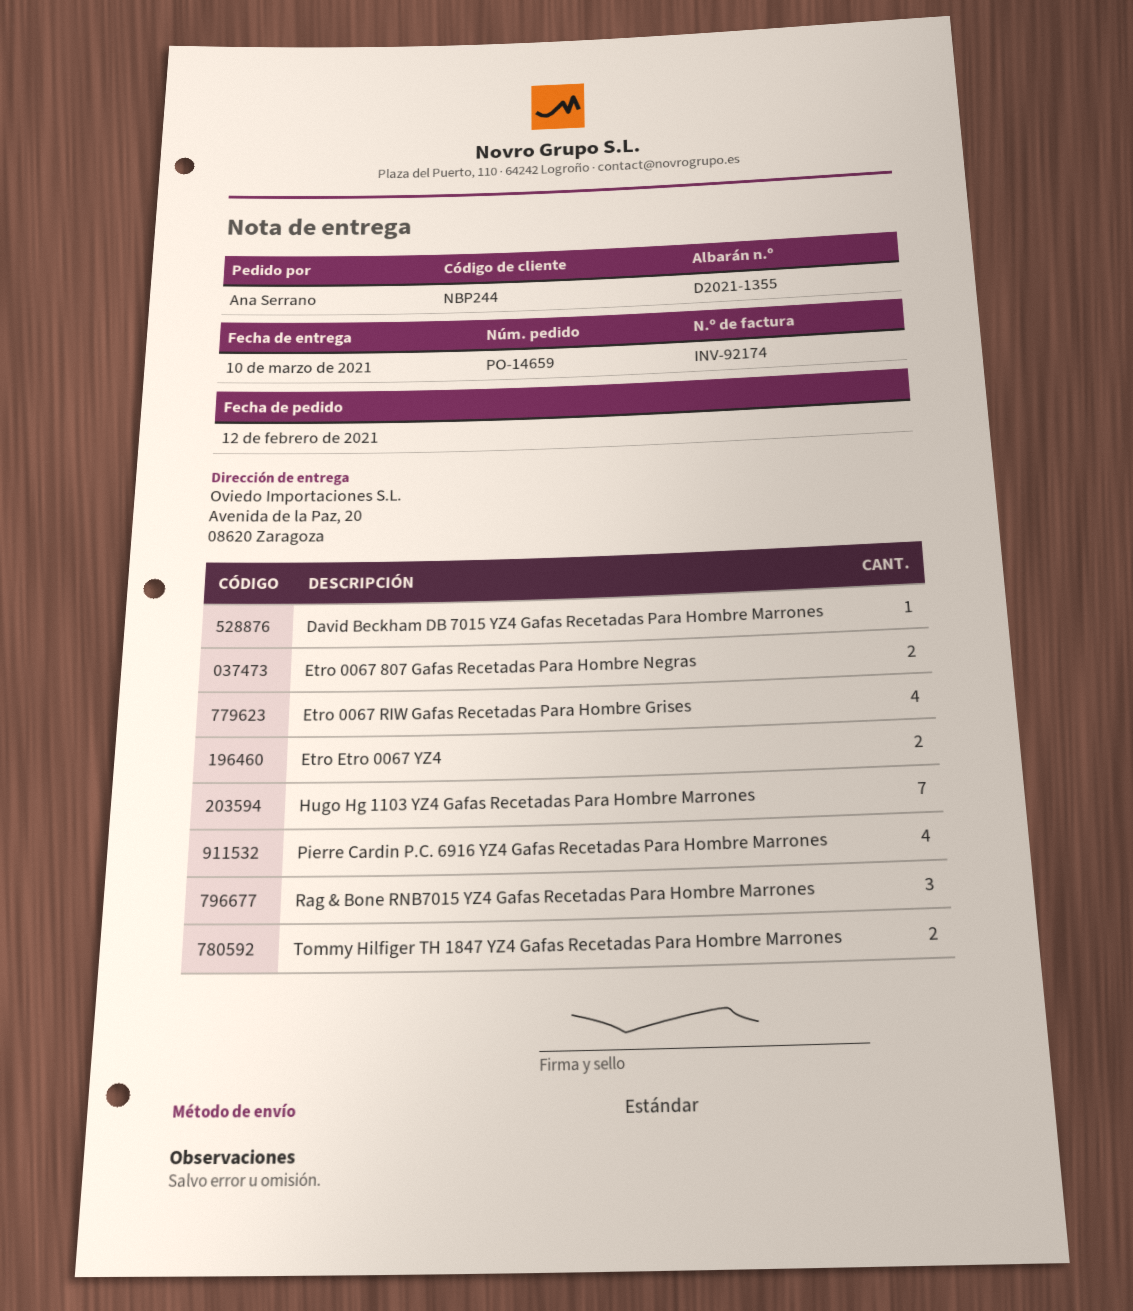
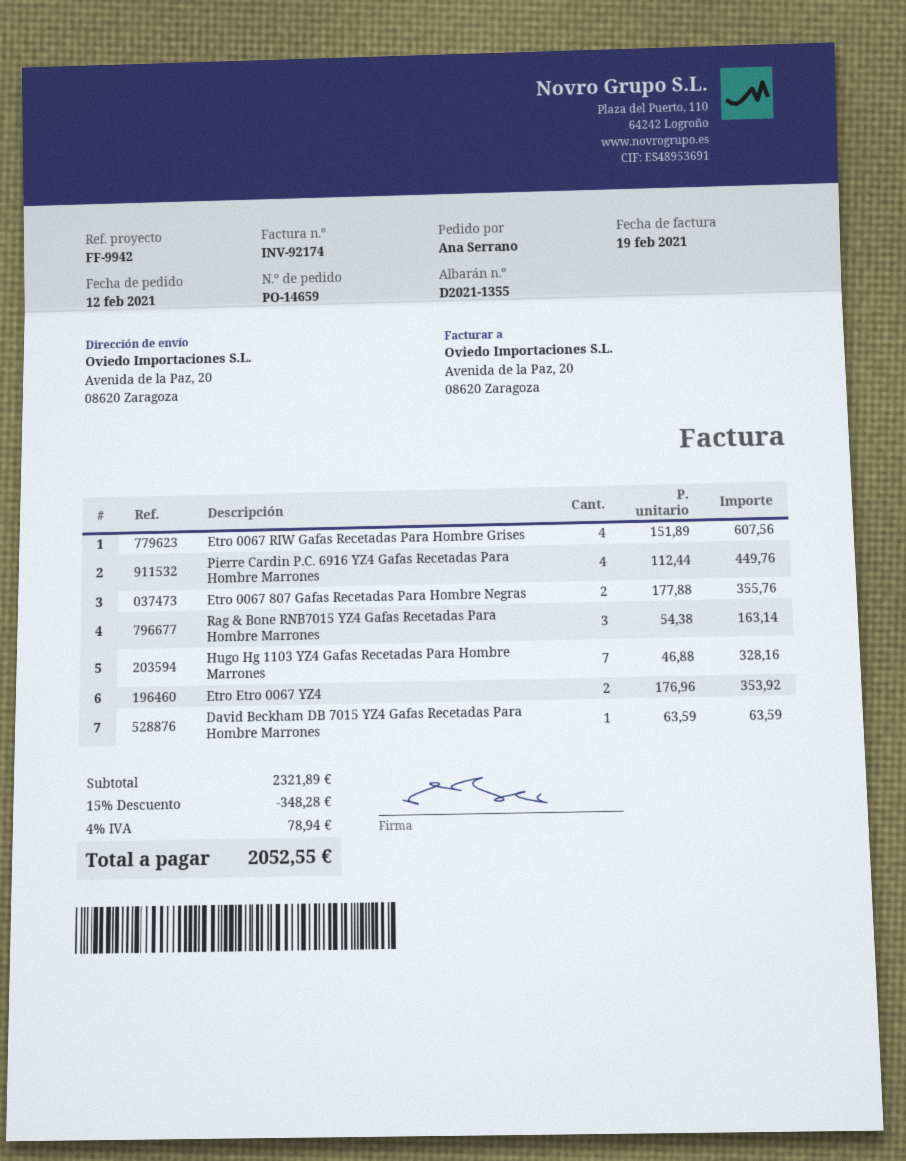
Tommy Hilfiger TH 1847 YZ4 Gafas Recetadas Para Hombre Marrones: 2 -> none

